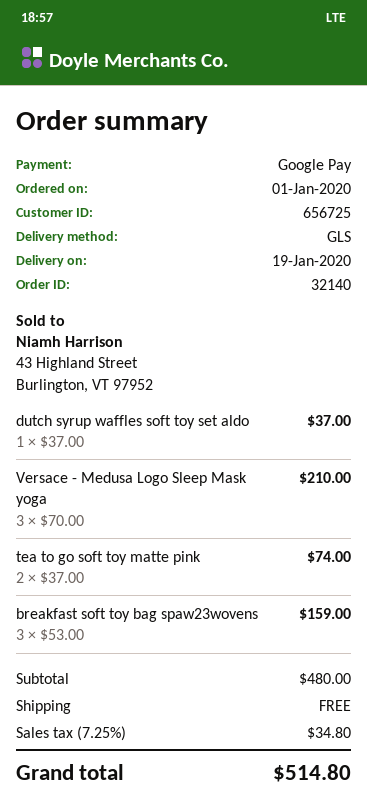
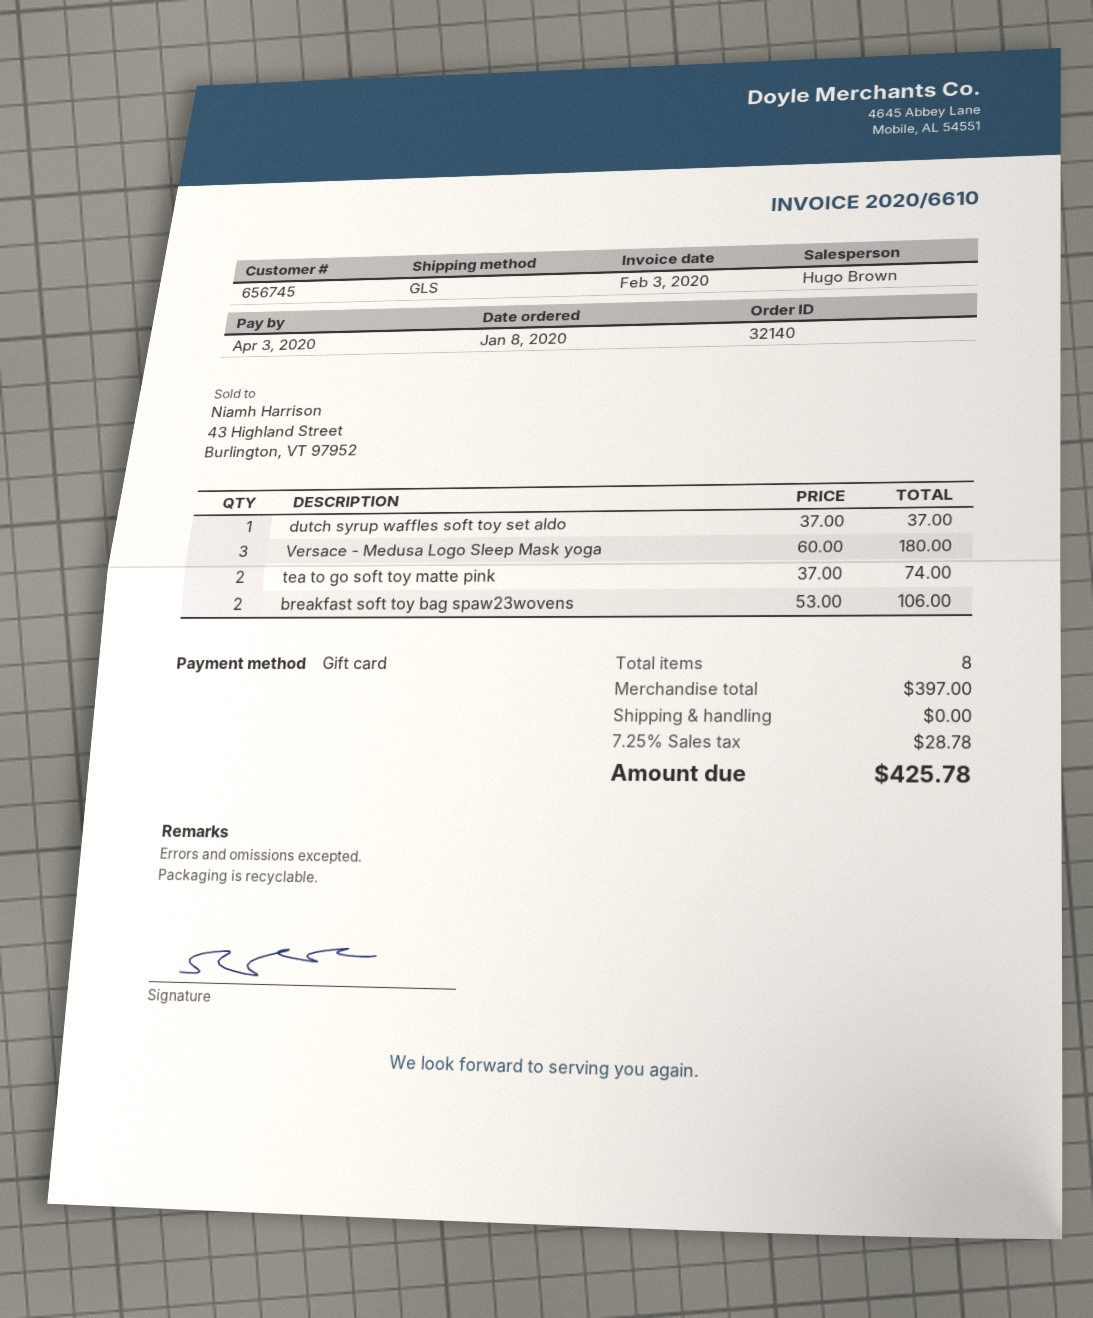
order date: 2020-01-01 -> 2020-01-08
customer number: 656725 -> 656745
payment method: Google Pay -> gift card
Versace - Medusa Logo Sleep Mask yoga: 3 x 70.00 = 210.00 -> 3 x 60.00 = 180.00
breakfast soft toy bag spaw23wovens: 3 x 53.00 = 159.00 -> 2 x 53.00 = 106.00
subtotal: 480.00 -> 397.00
tax: 7.25% = 34.80 -> 7.25% = 28.78
total: 514.80 -> 425.78

